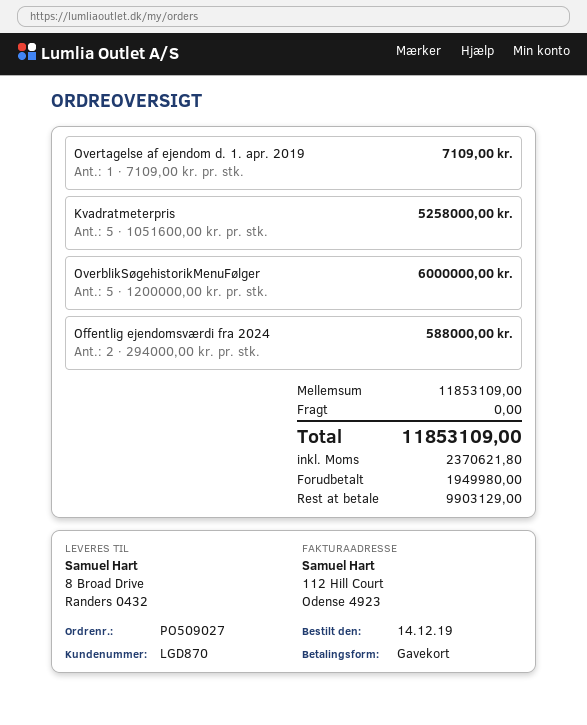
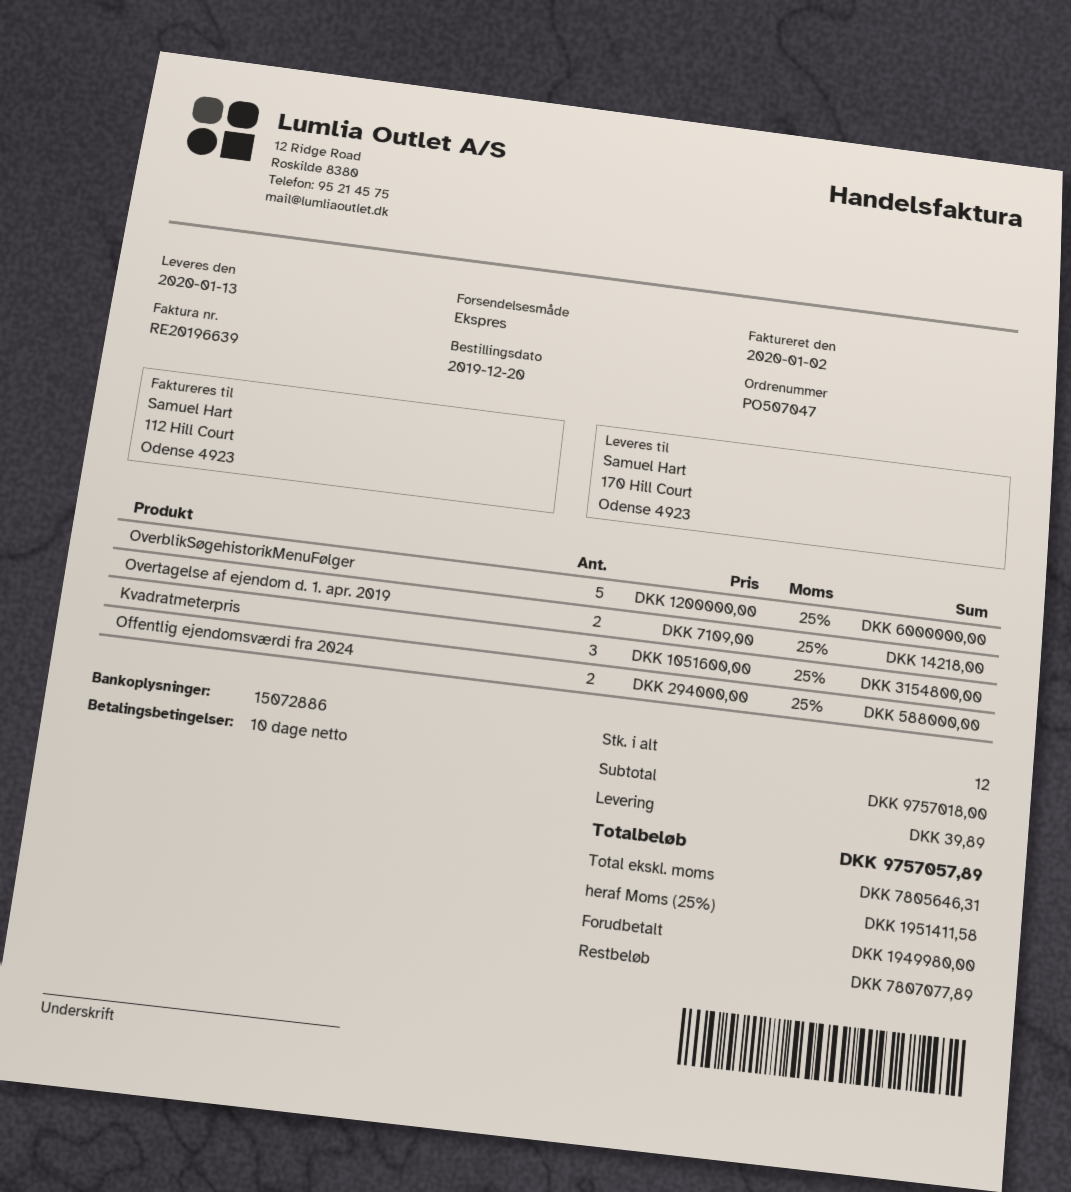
order number: PO509027 -> PO507047
order date: 2019-12-14 -> 2019-12-20
ship to: 8 Broad Drive, Randers 0432 -> 170 Hill Court, Odense 4923
Overtagelse af ejendom d. 1. apr. 2019: 1 x 7109.00 = 7109.00 -> 2 x 7109.00 = 14218.00
Kvadratmeterpris: 5 x 1051600.00 = 5258000.00 -> 3 x 1051600.00 = 3154800.00
subtotal: 11853109.00 -> 9757018.00
shipping: 0.00 -> 39.89
tax: 2370621.80 -> 1951411.58
total: 11853109.00 -> 9757057.89
balance: 9903129.00 -> 7807077.89

